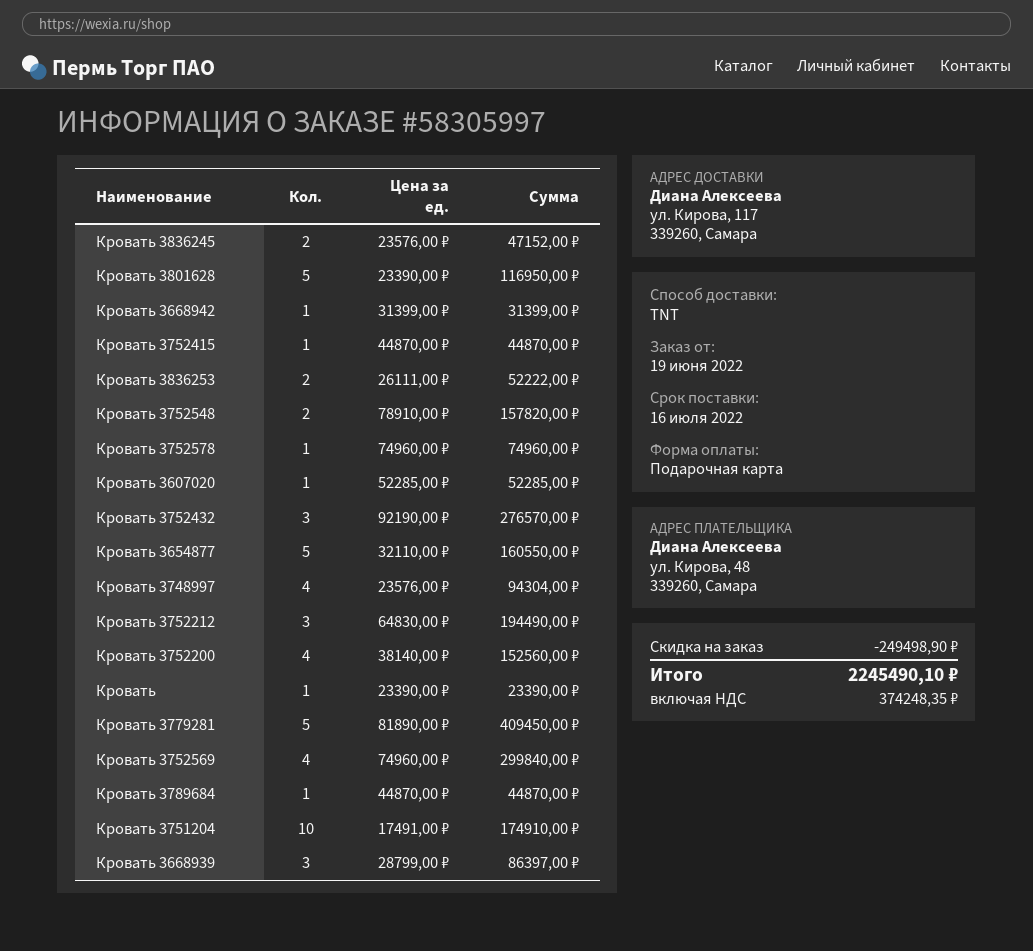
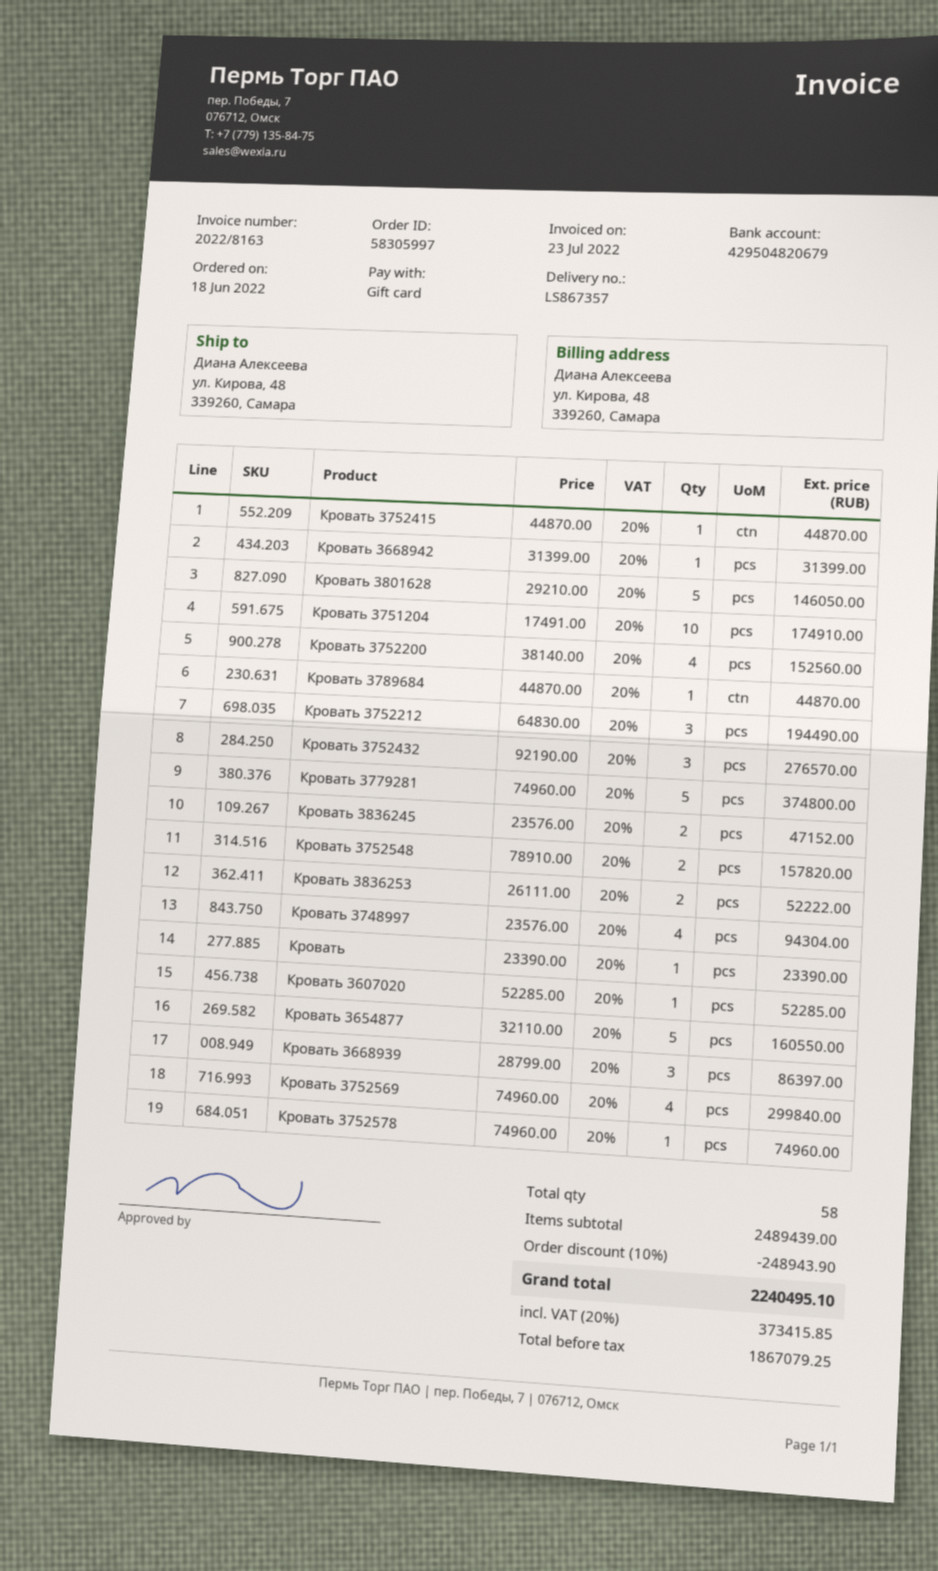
order date: 2022-06-19 -> 2022-06-18
ship to: ул. Кирова, 117, 339260, Самара -> ул. Кирова, 48, 339260, Самара
Кровать 3801628: 5 x 23390.00 = 116950.00 -> 5 x 29210.00 = 146050.00
Кровать 3779281: 5 x 81890.00 = 409450.00 -> 5 x 74960.00 = 374800.00
discount: 249498.90 -> 248943.90
tax: 374248.35 -> 373415.85
total: 2245490.10 -> 2240495.10

